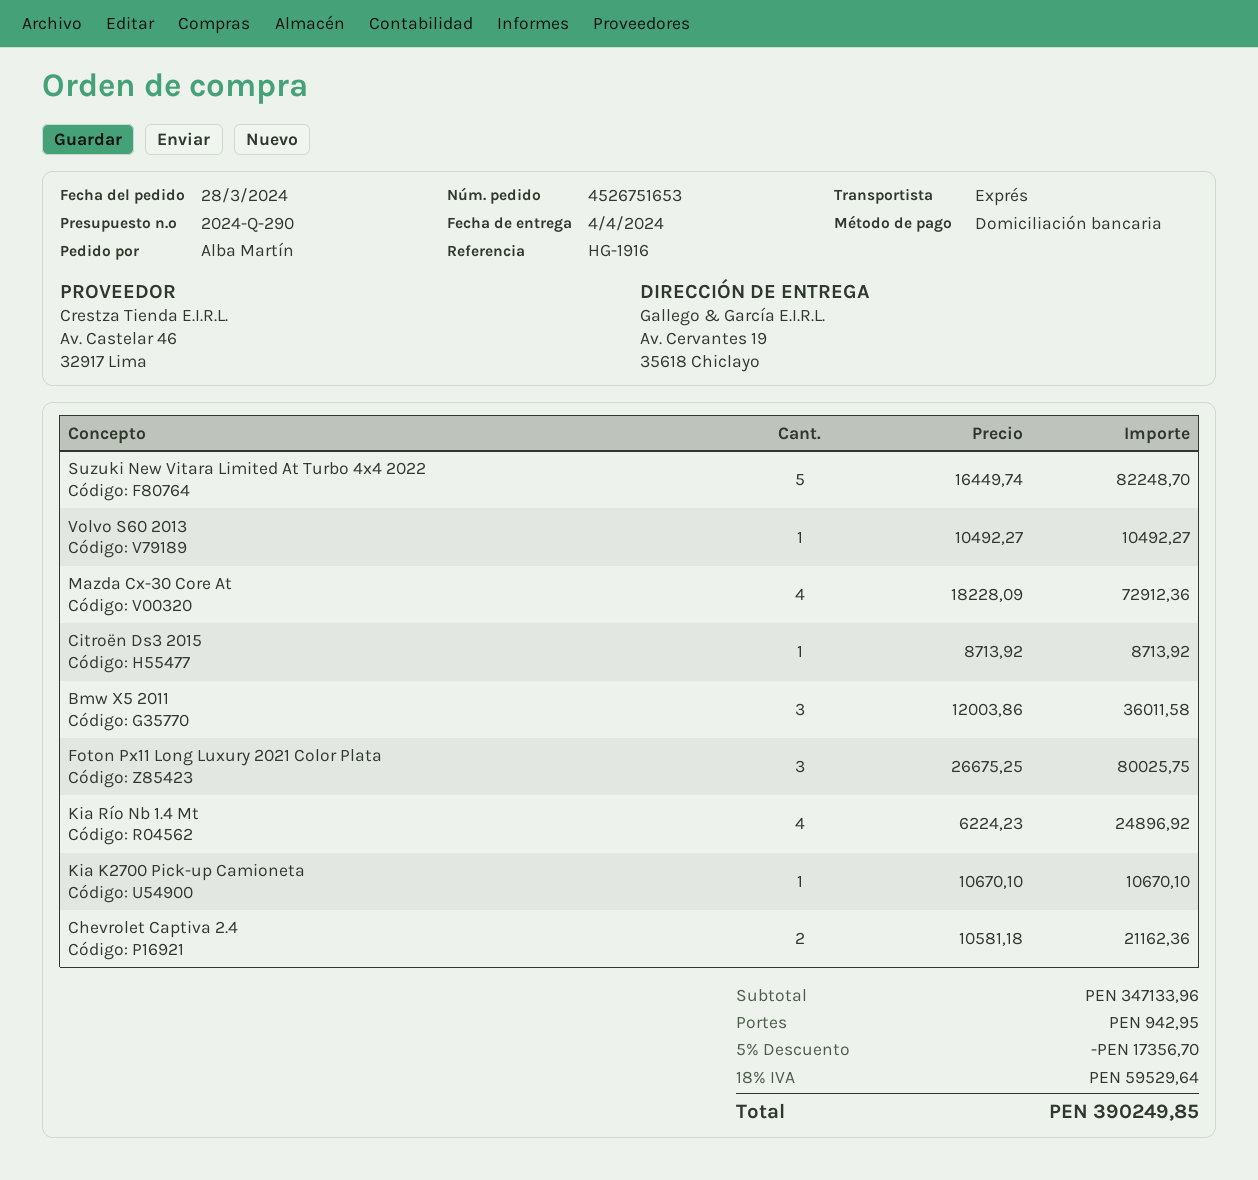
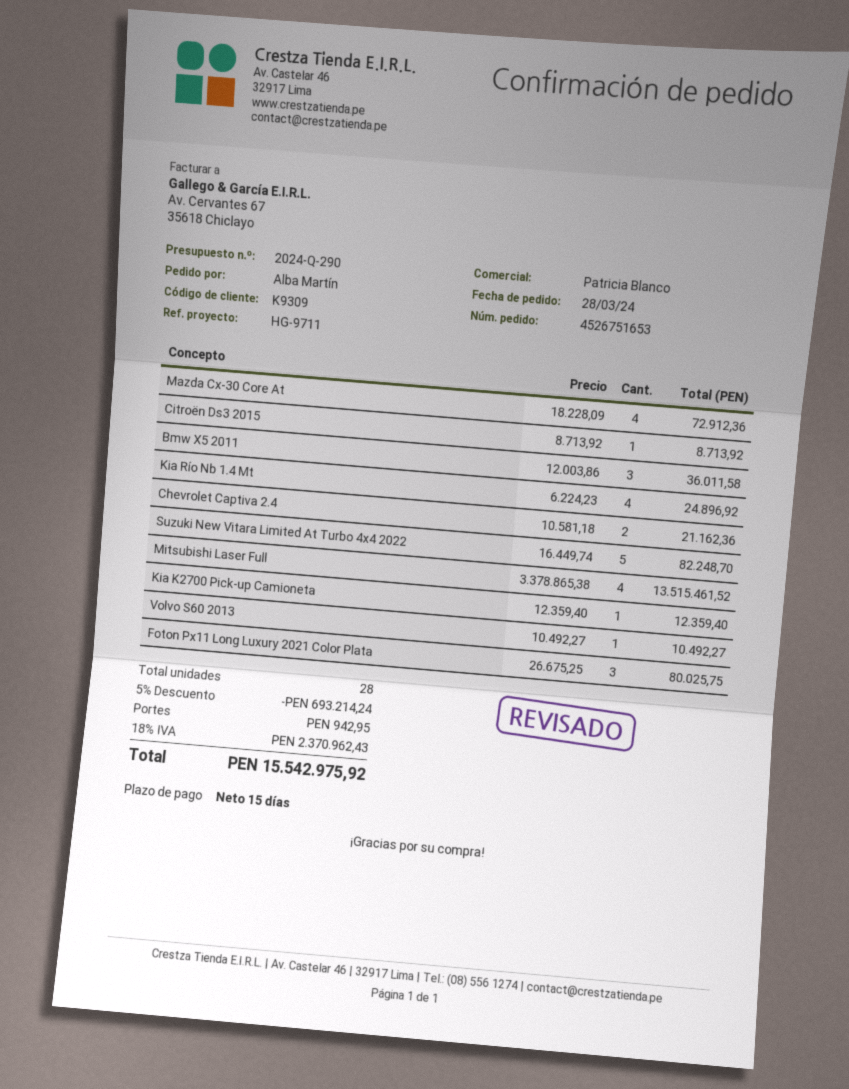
reference: HG-1916 -> HG-9711
Kia K2700 Pick-up Camioneta: 1 x 10670.10 = 10670.10 -> 1 x 12359.40 = 12359.40
Mitsubishi Laser Full: none -> 4 x 3378865.38 = 13515461.52
discount: 5% = 17356.70 -> 5% = 693214.24
tax: 18% = 59529.64 -> 18% = 2370962.43
total: 390249.85 -> 15542975.92

